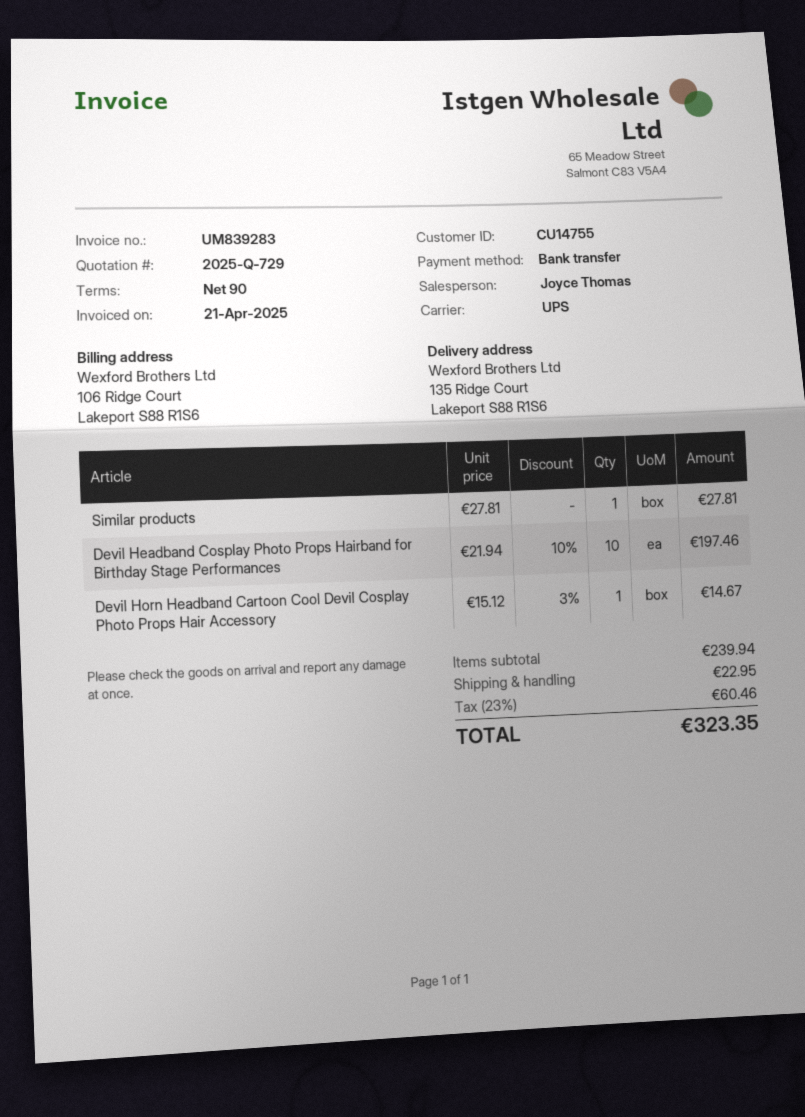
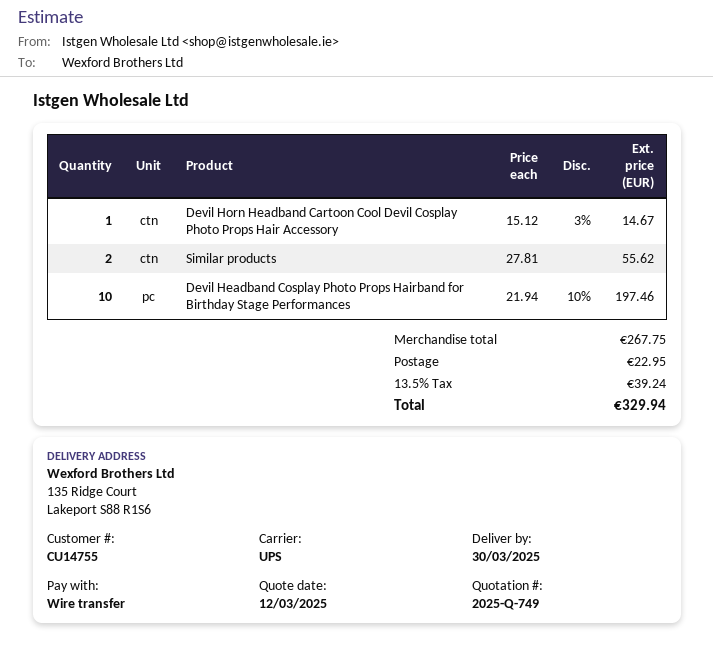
quote number: 2025-Q-729 -> 2025-Q-749
Similar products: 1 x 27.81 = 27.81 -> 2 x 27.81 = 55.62
subtotal: 239.94 -> 267.75
tax: 23% = 60.46 -> 13.5% = 39.24
total: 323.35 -> 329.94

